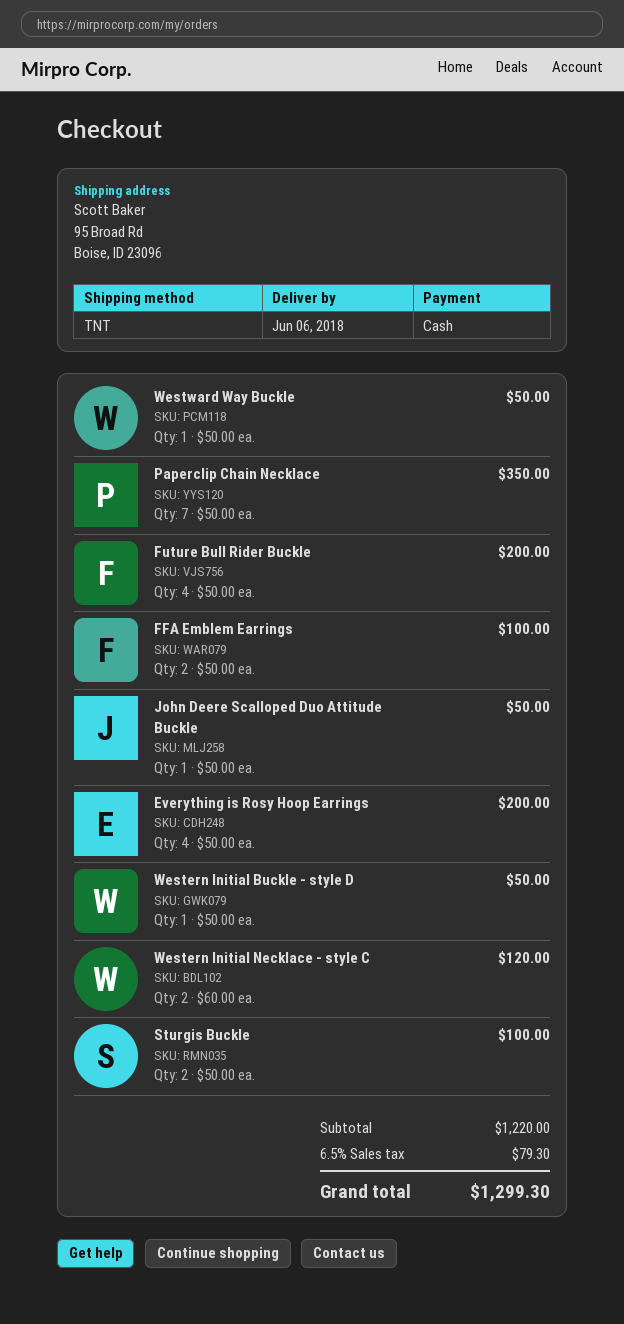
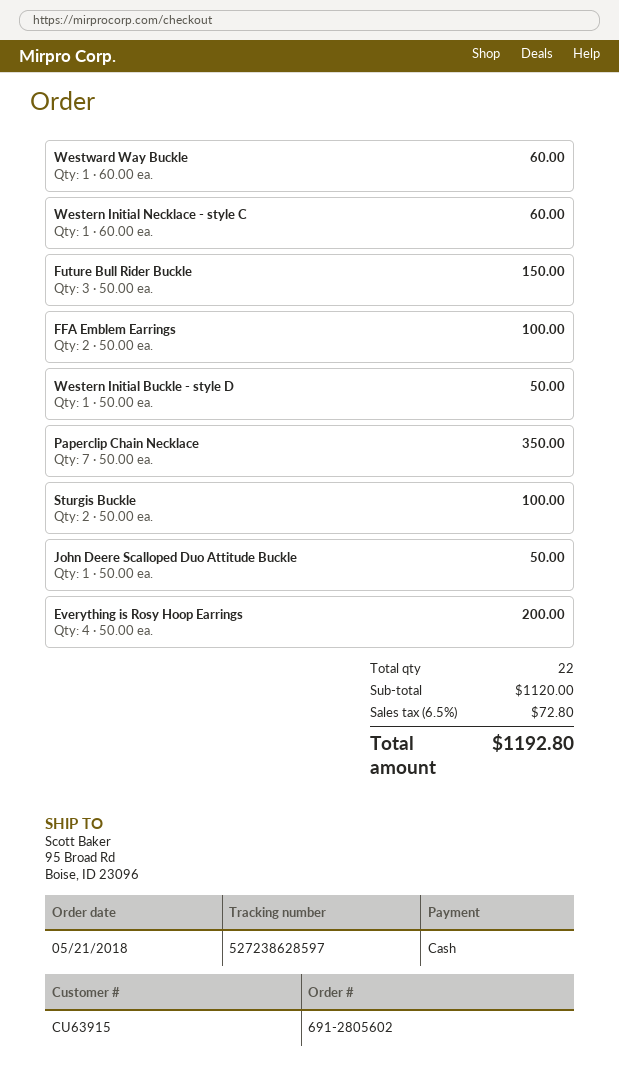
Westward Way Buckle: 1 x 50.00 = 50.00 -> 1 x 60.00 = 60.00
Future Bull Rider Buckle: 4 x 50.00 = 200.00 -> 3 x 50.00 = 150.00
Western Initial Necklace - style C: 2 x 60.00 = 120.00 -> 1 x 60.00 = 60.00
subtotal: 1220.00 -> 1120.00
tax: 6.5% = 79.30 -> 6.5% = 72.80
total: 1299.30 -> 1192.80

